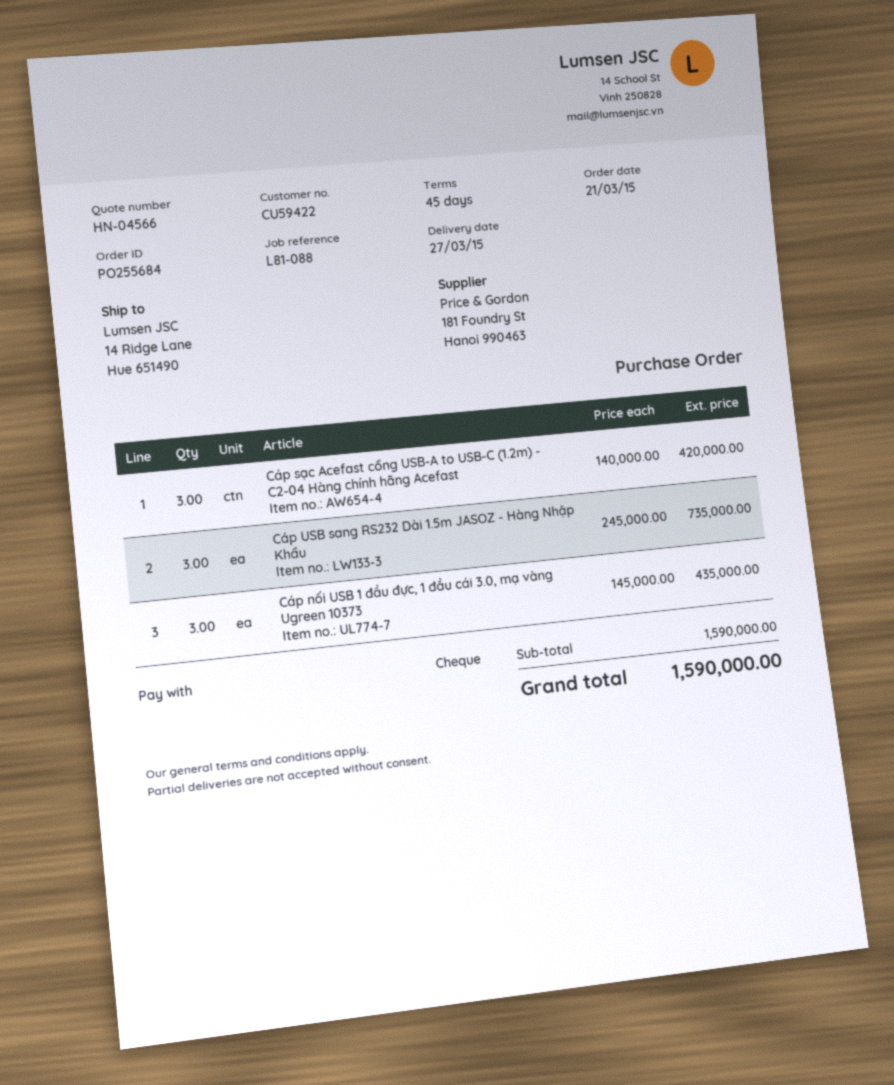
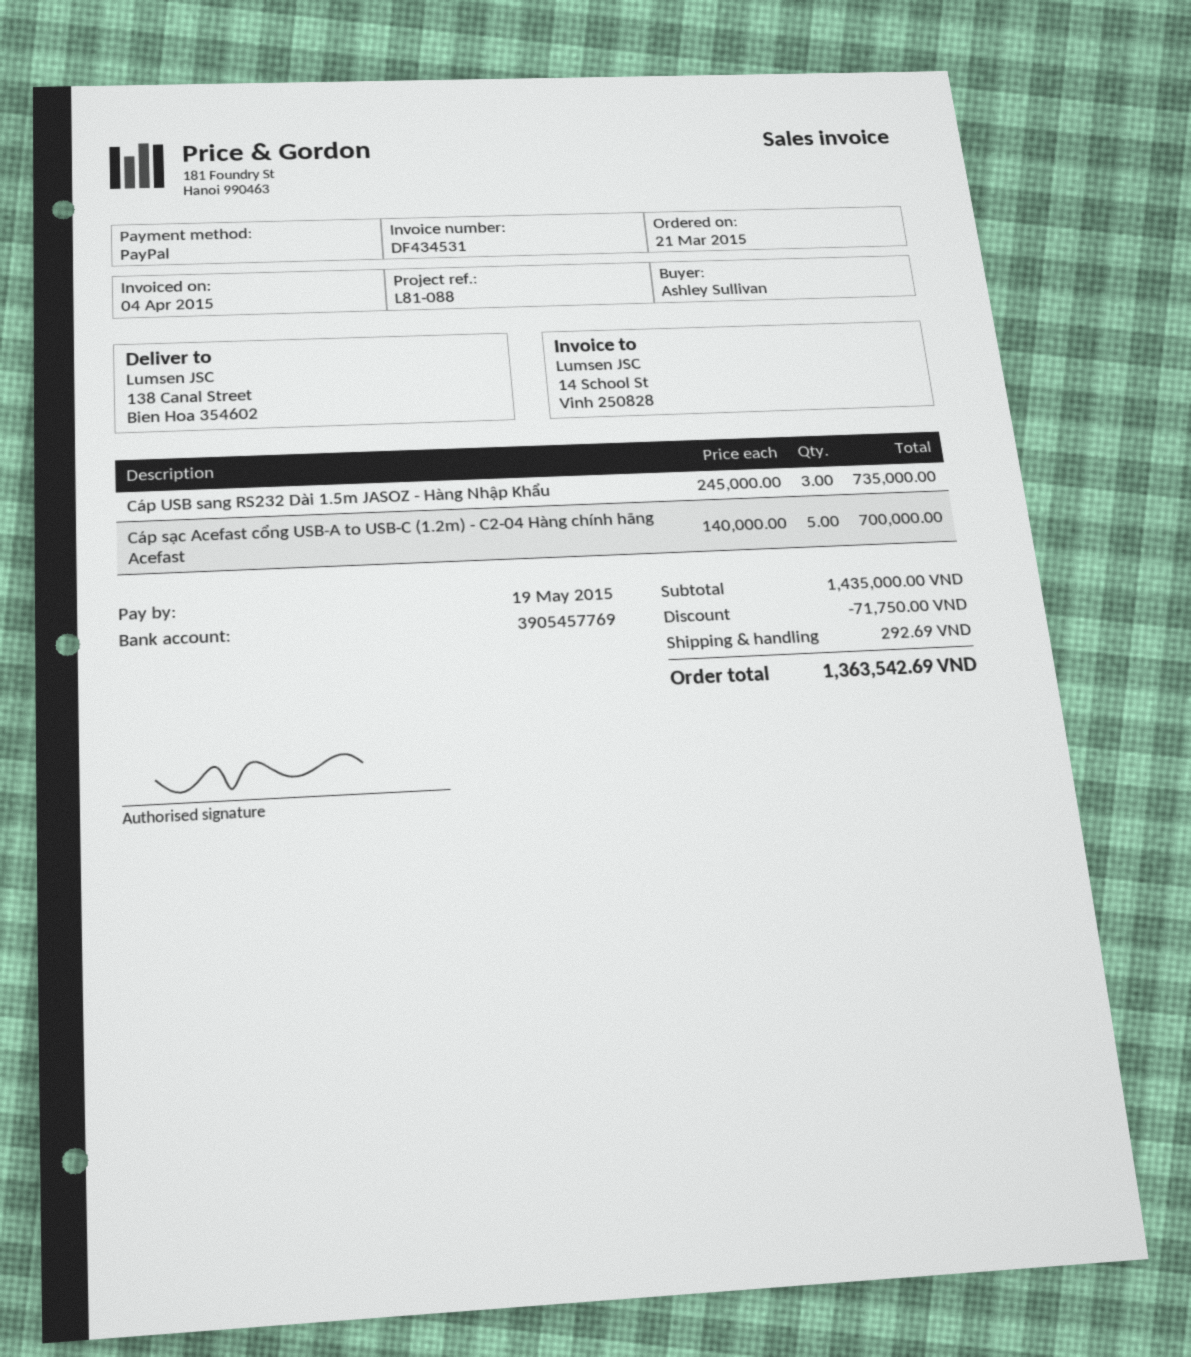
payment method: cheque -> PayPal
ship to: 14 Ridge Lane, Hue 651490 -> 138 Canal Street, Bien Hoa 354602
Cáp sạc Acefast cổng USB-A to USB-C (1.2m) - C2-04 Hàng chính hãng Acefast: 3 x 140000.00 = 420000.00 -> 5 x 140000.00 = 700000.00
Cáp nối USB 1 đầu đực, 1 đầu cái 3.0, mạ vàng Ugreen 10373: 3 x 145000.00 = 435000.00 -> none
subtotal: 1590000.00 -> 1435000.00
discount: none -> 71750.00
shipping: none -> 292.69
total: 1590000.00 -> 1363542.69

